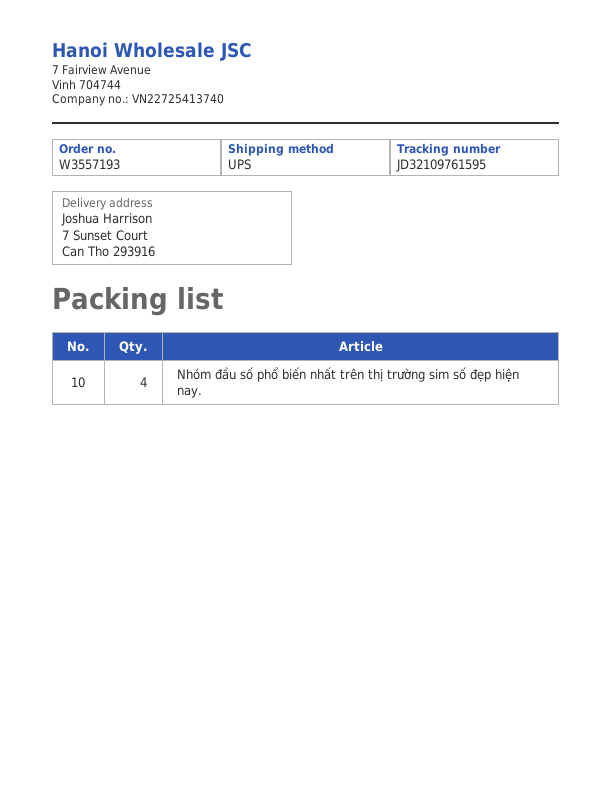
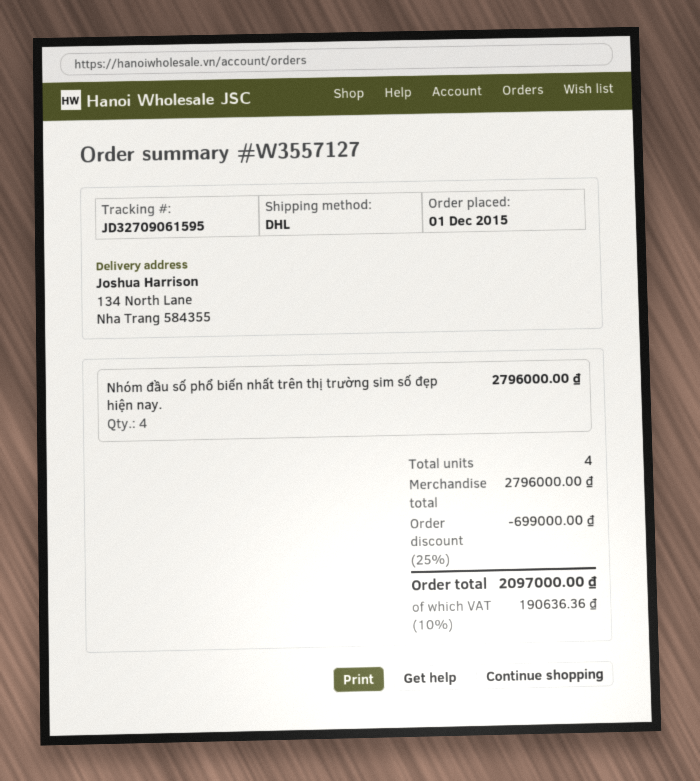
order number: W3557193 -> W3557127
shipping method: UPS -> DHL
tracking number: JD32109761595 -> JD32709061595
ship to: 7 Sunset Court, Can Tho 293916 -> 134 North Lane, Nha Trang 584355

